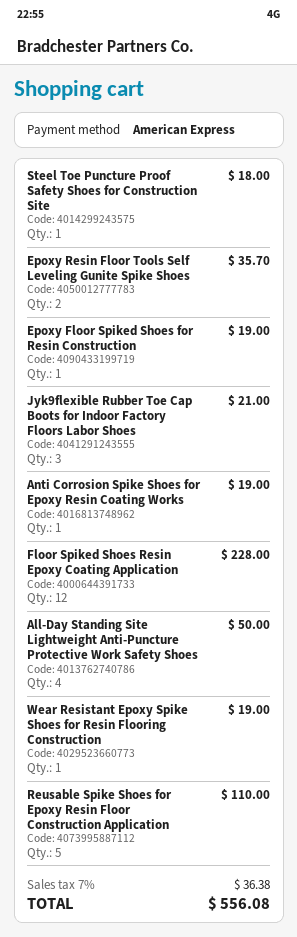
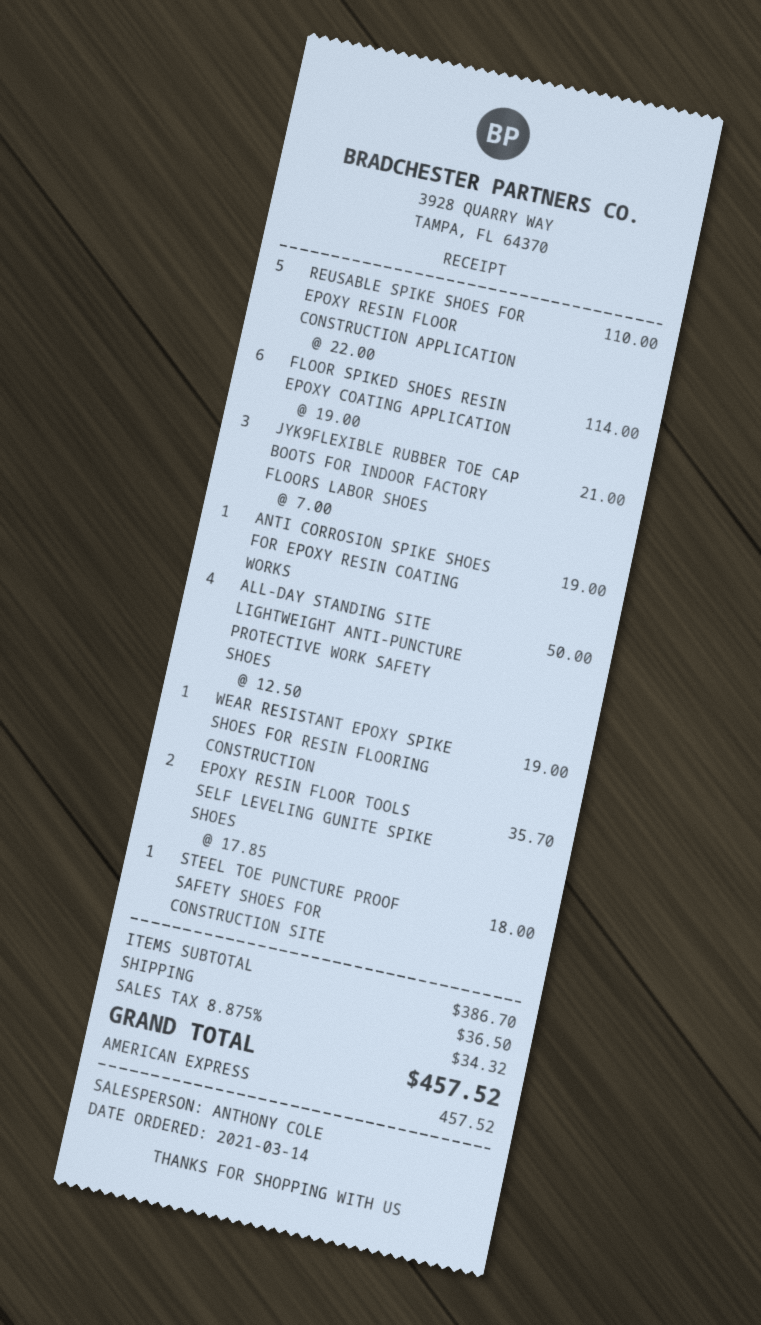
Epoxy Floor Spiked Shoes for Resin Construction: 1 for 19.00 -> none
Floor Spiked Shoes Resin Epoxy Coating Application: 12 for 228.00 -> 6 for 114.00
shipping: none -> 36.50
tax: 7% = 36.38 -> 8.875% = 34.32
total: 556.08 -> 457.52

